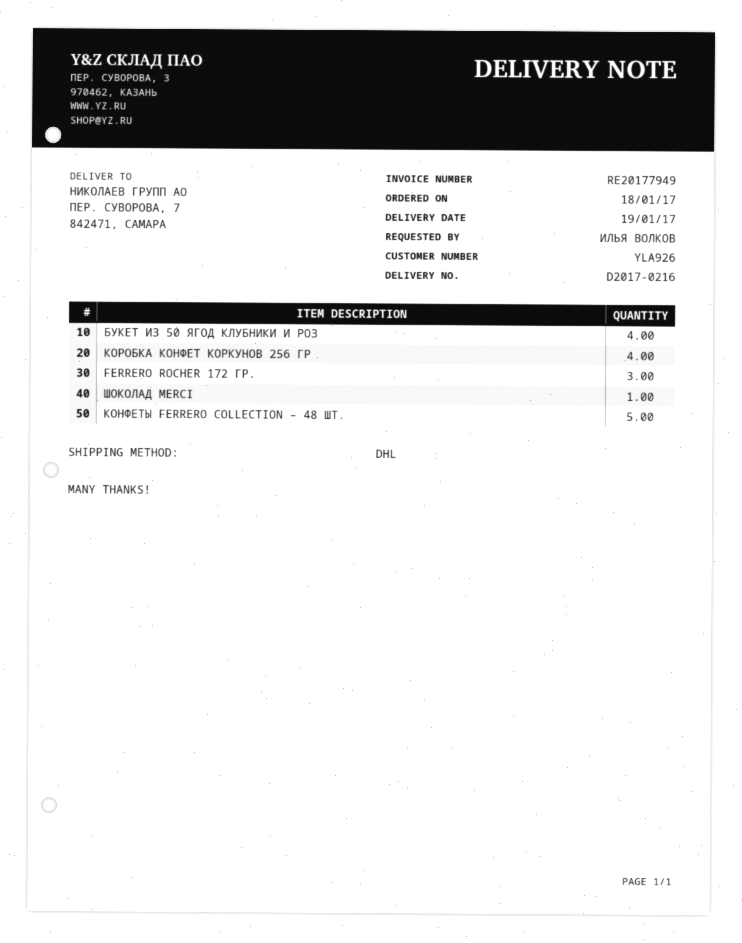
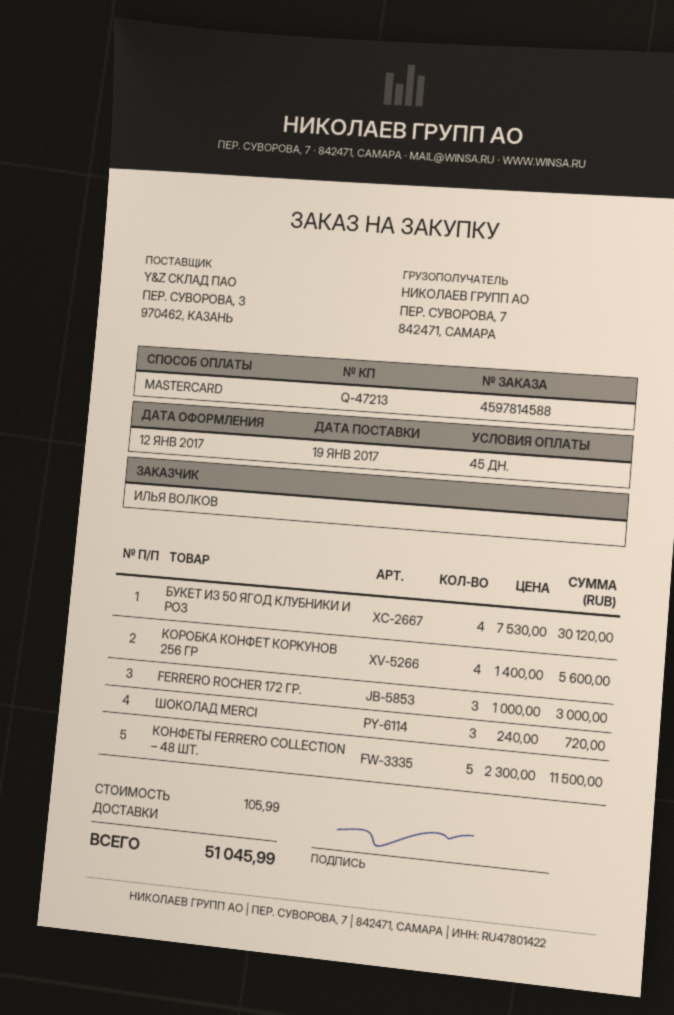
order date: 2017-01-18 -> 2017-01-12
ШОКОЛАД MERCI: 1 -> 3

